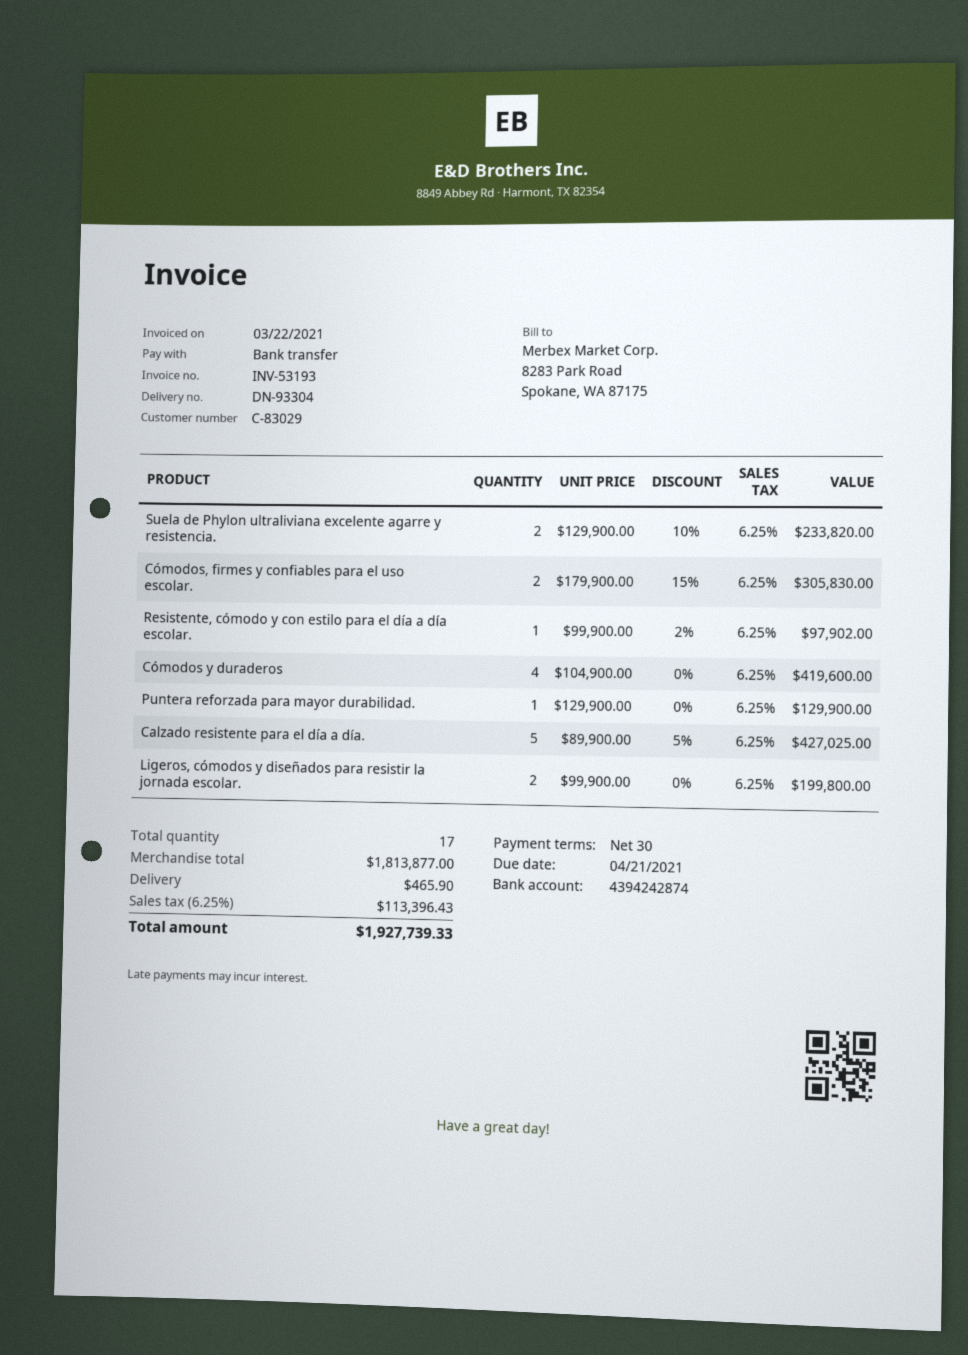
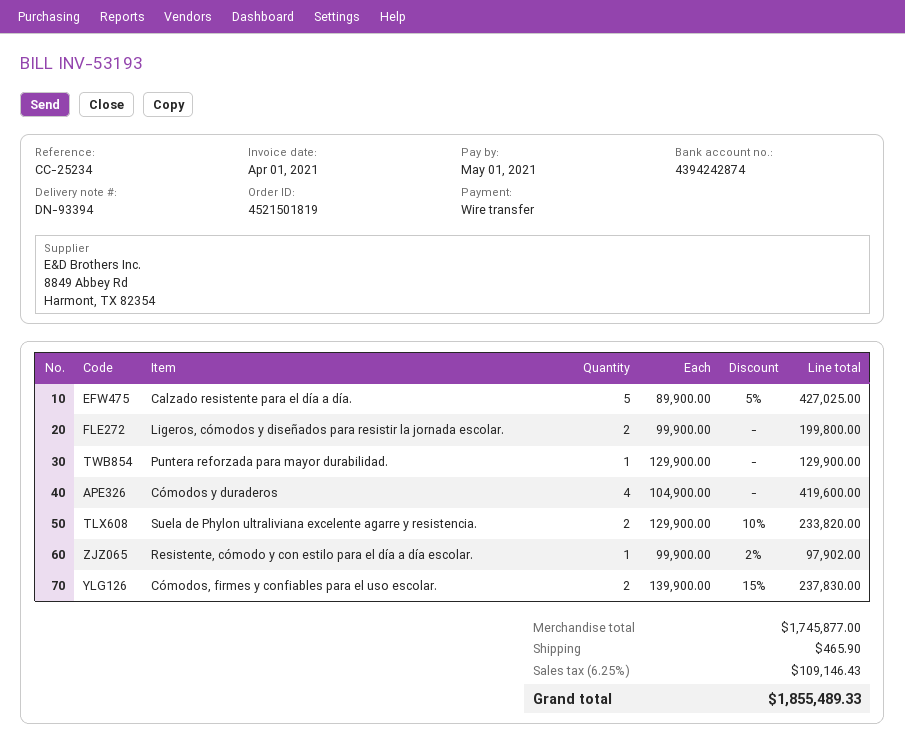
delivery note number: DN-93304 -> DN-93394
invoice date: 2021-03-22 -> 2021-04-01
due date: 2021-04-21 -> 2021-05-01
Cómodos, firmes y confiables para el uso escolar.: 2 x 179900.00 - 15% = 305830.00 -> 2 x 139900.00 - 15% = 237830.00
subtotal: 1813877.00 -> 1745877.00
tax: 6.25% = 113396.43 -> 6.25% = 109146.43
total: 1927739.33 -> 1855489.33

